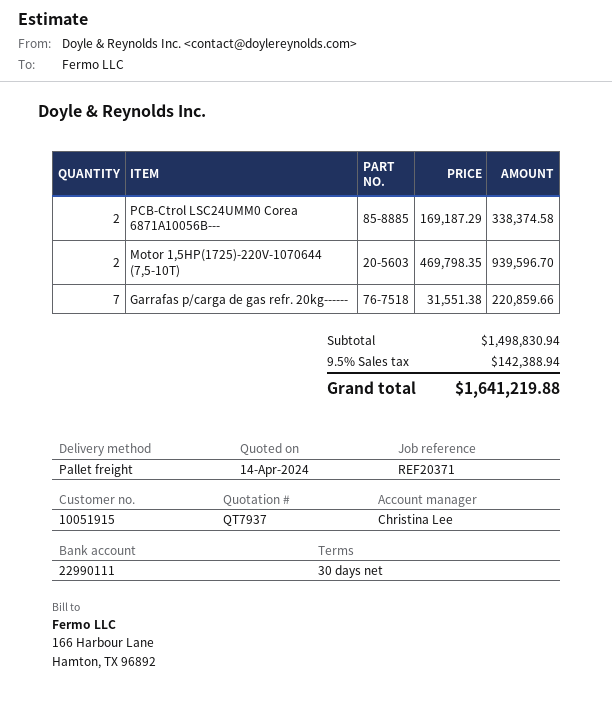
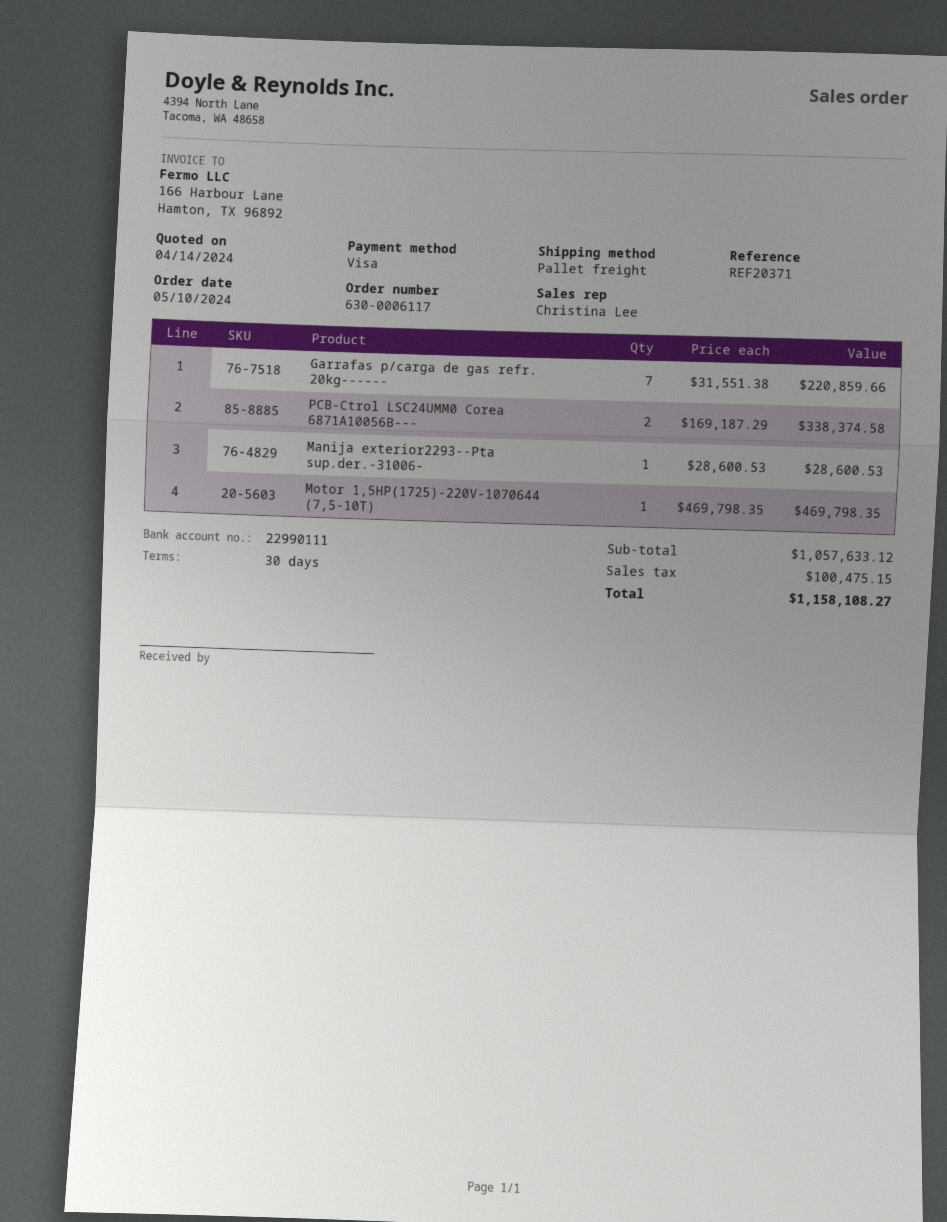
Motor 1,5HP(1725)-220V-1070644 (7,5-10T): 2 x 469798.35 = 939596.70 -> 1 x 469798.35 = 469798.35
Manija exterior2293--Pta sup.der.-31006-: none -> 1 x 28600.53 = 28600.53
subtotal: 1498830.94 -> 1057633.12
tax: 142388.94 -> 100475.15
total: 1641219.88 -> 1158108.27

